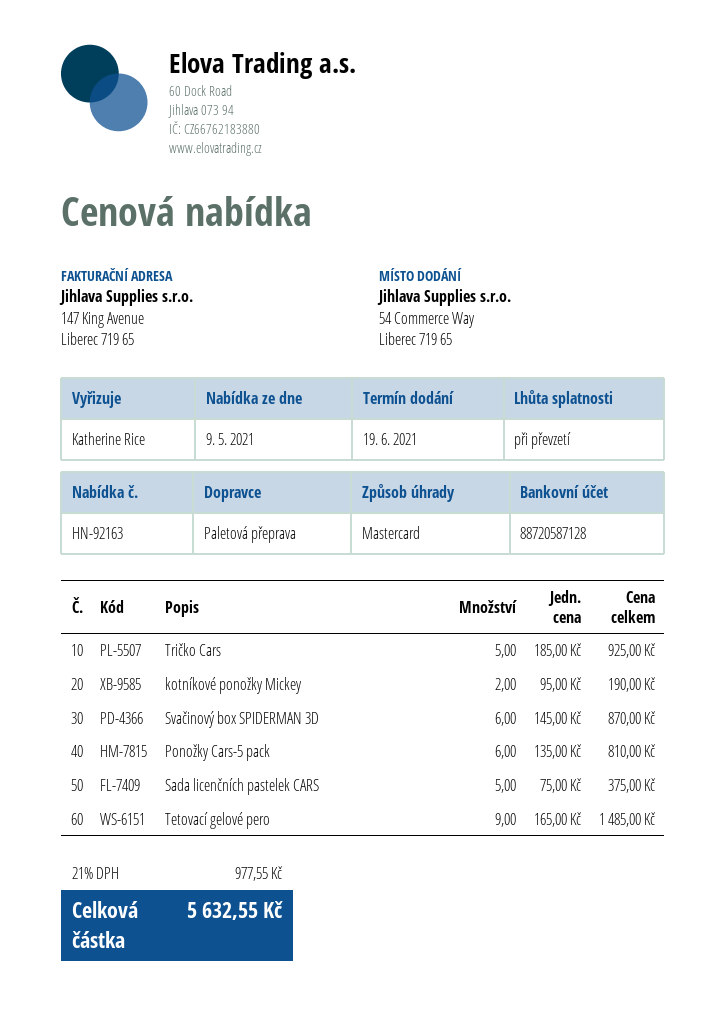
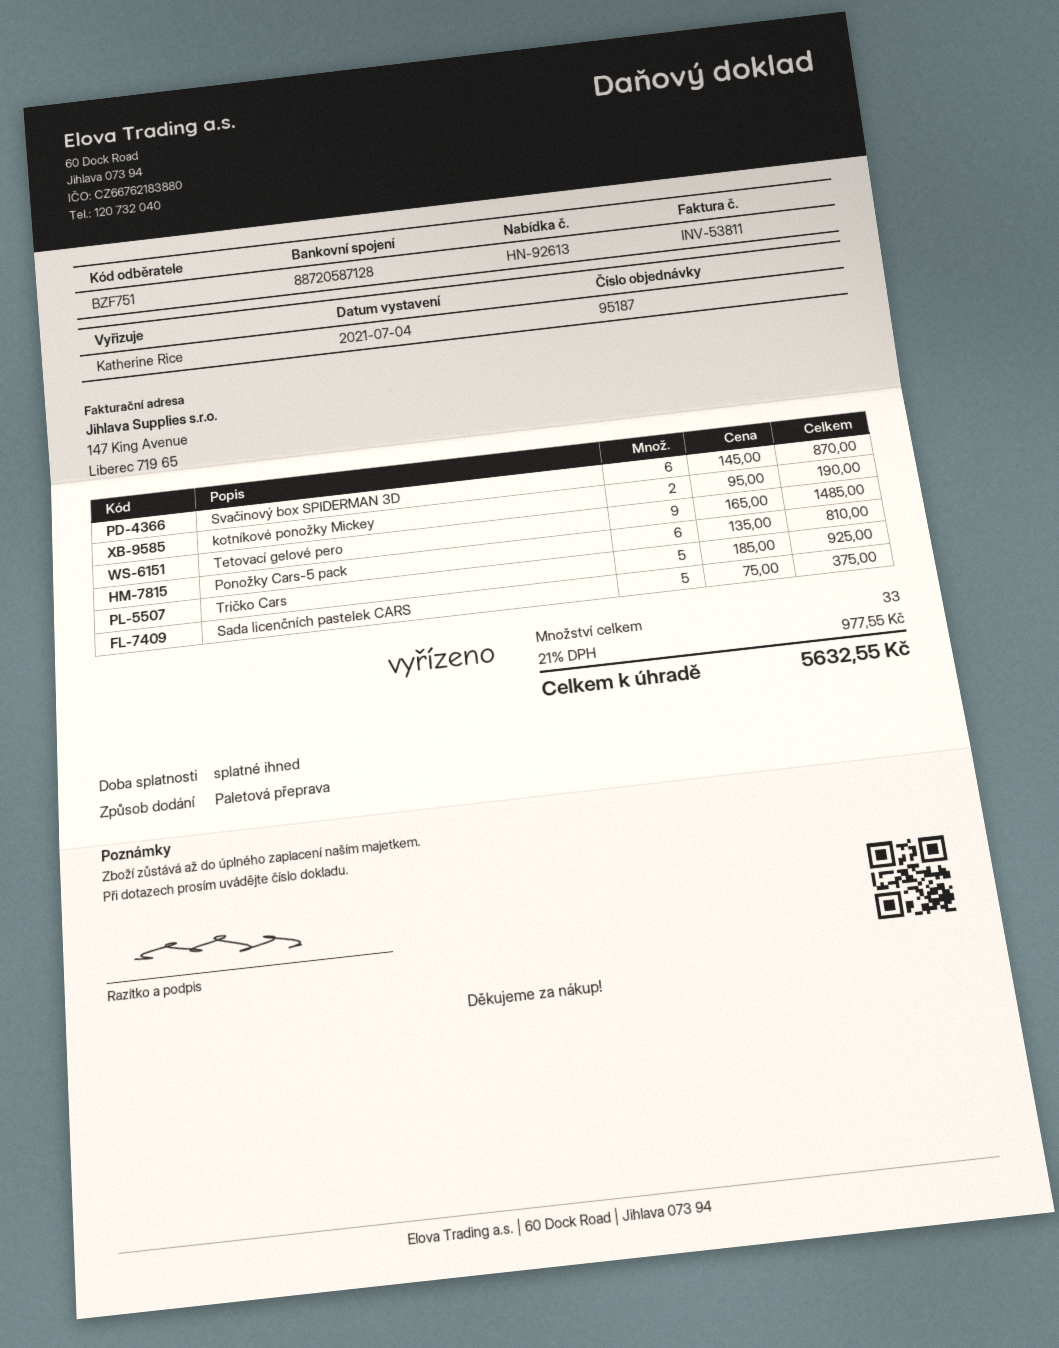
quote number: HN-92163 -> HN-92613

